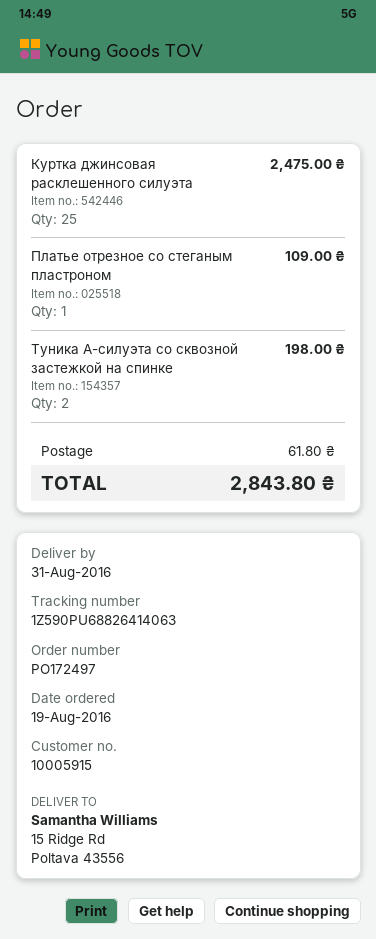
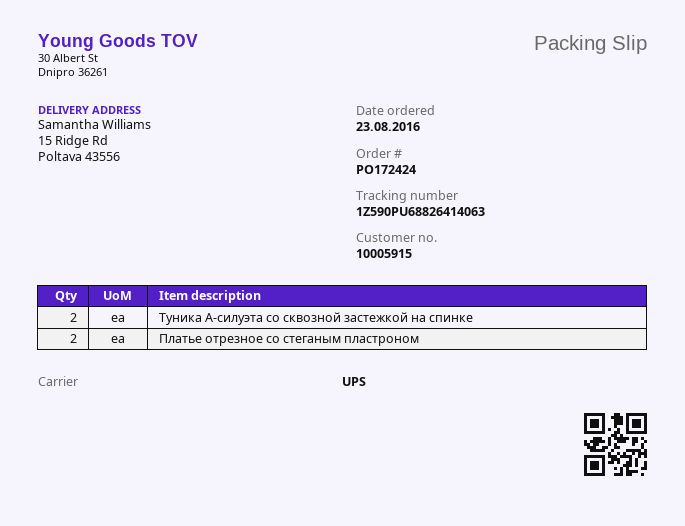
order number: PO172497 -> PO172424
order date: 2016-08-19 -> 2016-08-23
Куртка джинсовая расклешенного силуэта: 25 -> none
Платье отрезное со стеганым пластроном: 1 -> 2

